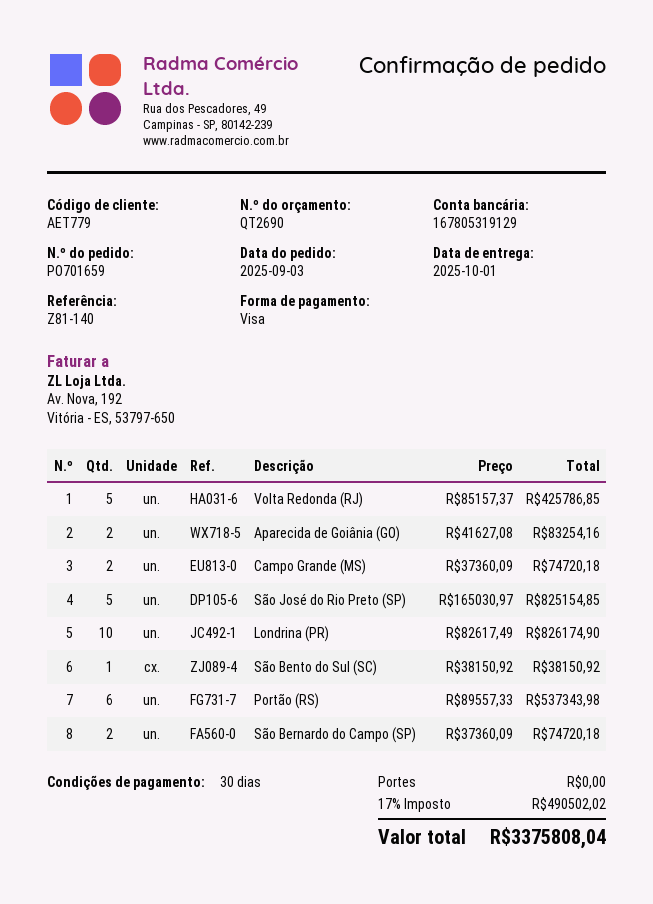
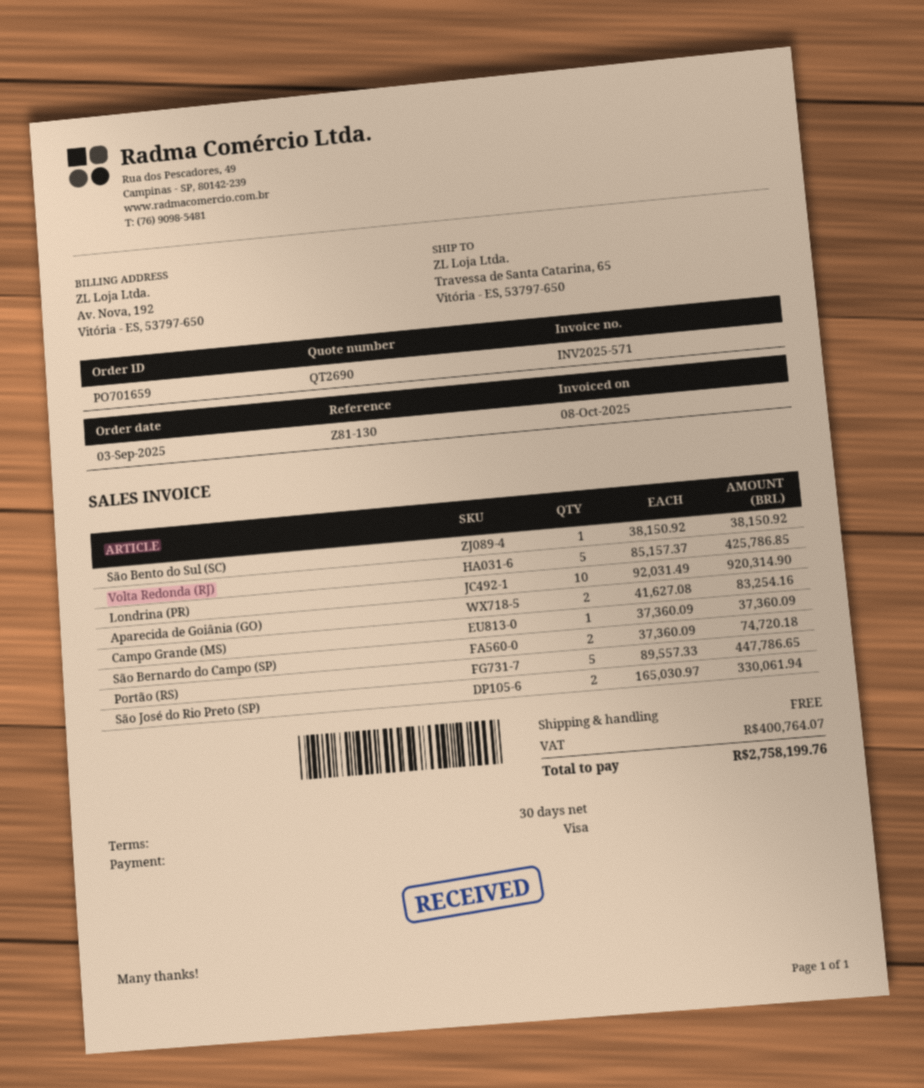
reference: Z81-140 -> Z81-130
Campo Grande (MS): 2 x 37360.09 = 74720.18 -> 1 x 37360.09 = 37360.09
São José do Rio Preto (SP): 5 x 165030.97 = 825154.85 -> 2 x 165030.97 = 330061.94
Londrina (PR): 10 x 82617.49 = 826174.90 -> 10 x 92031.49 = 920314.90
Portão (RS): 6 x 89557.33 = 537343.98 -> 5 x 89557.33 = 447786.65
tax: 490502.02 -> 400764.07
total: 3375808.04 -> 2758199.76

